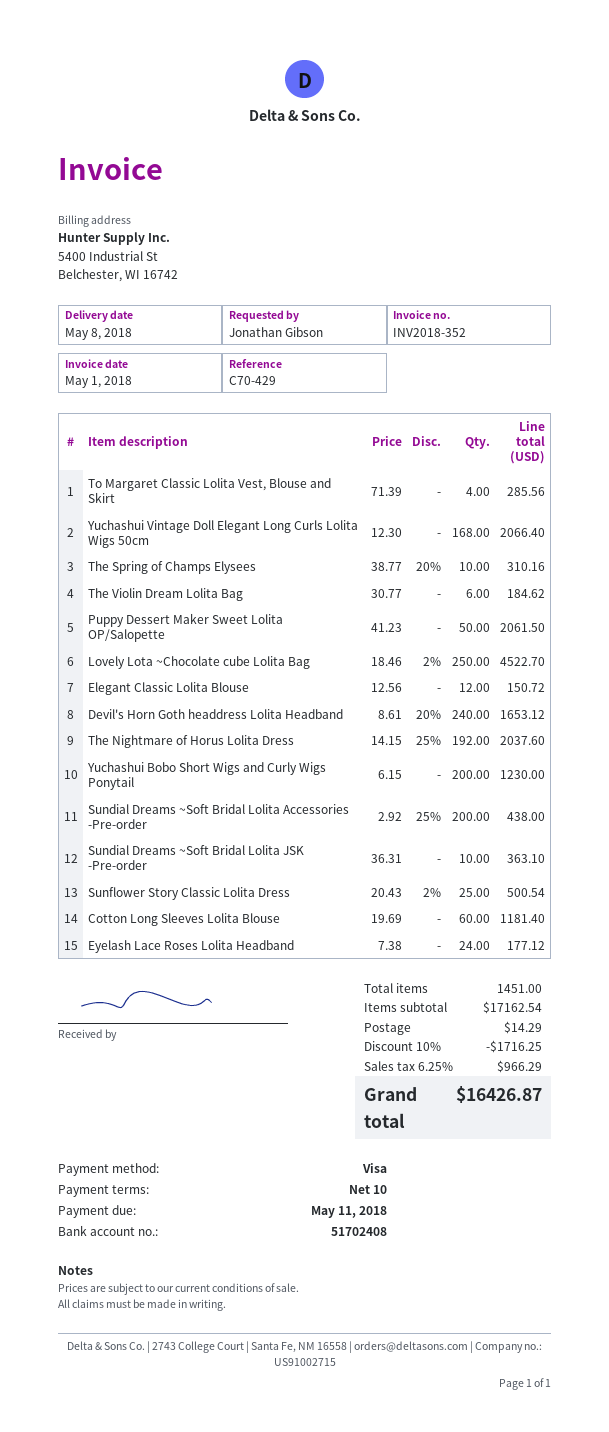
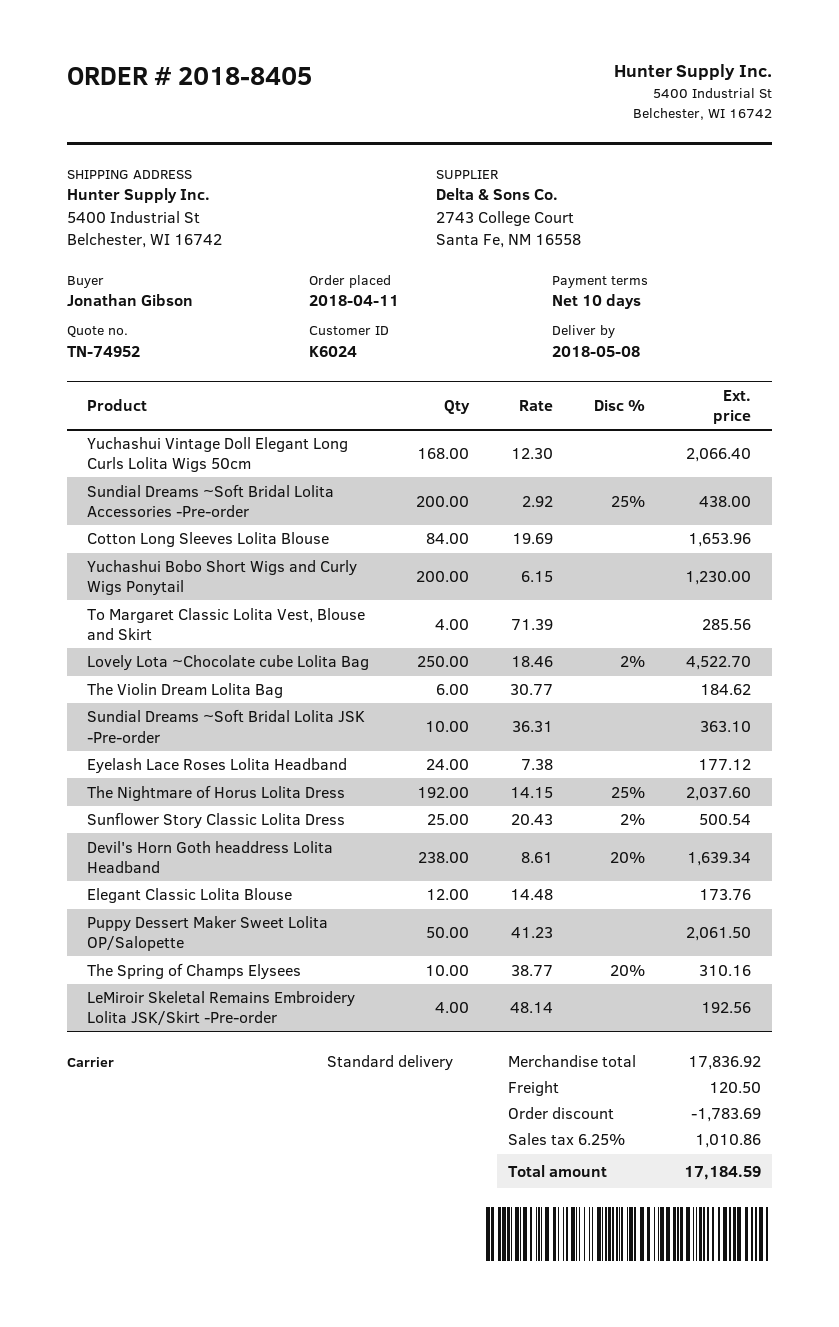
Elegant Classic Lolita Blouse: 12 x 12.56 = 150.72 -> 12 x 14.48 = 173.76
Devil's Horn Goth headdress Lolita Headband: 240 x 8.61 - 20% = 1653.12 -> 238 x 8.61 - 20% = 1639.34
Cotton Long Sleeves Lolita Blouse: 60 x 19.69 = 1181.40 -> 84 x 19.69 = 1653.96
LeMiroir Skeletal Remains Embroidery Lolita JSK/Skirt -Pre-order: none -> 4 x 48.14 = 192.56
subtotal: 17162.54 -> 17836.92
discount: 1716.25 -> 1783.69
shipping: 14.29 -> 120.50
tax: 6.25% = 966.29 -> 6.25% = 1010.86
total: 16426.87 -> 17184.59

